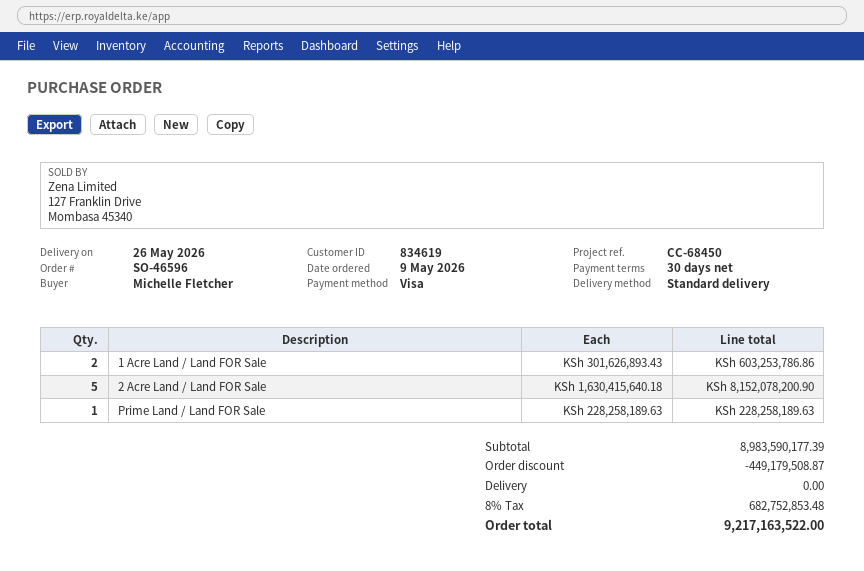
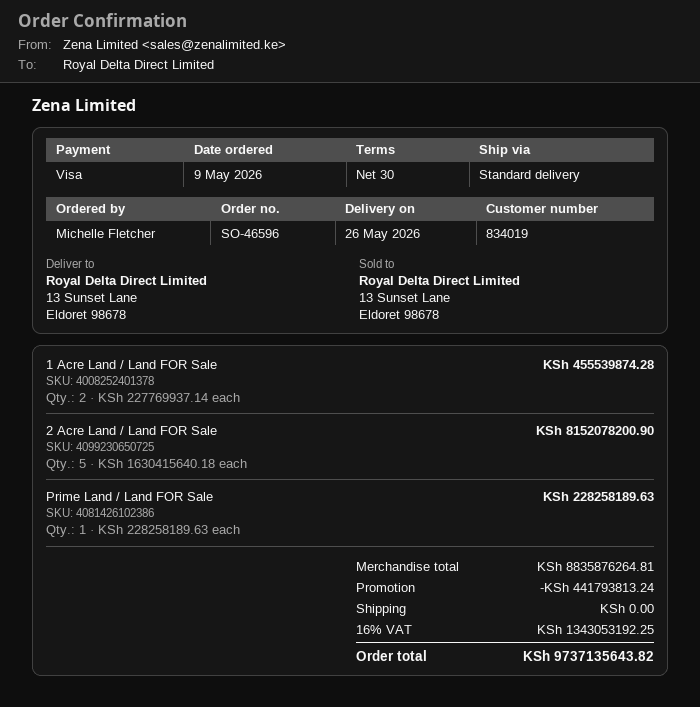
customer number: 834619 -> 834019
1 Acre Land / Land FOR Sale: 2 x 301626893.43 = 603253786.86 -> 2 x 227769937.14 = 455539874.28
subtotal: 8983590177.39 -> 8835876264.81
discount: 449179508.87 -> 441793813.24
tax: 8% = 682752853.48 -> 16% = 1343053192.25
total: 9217163522.00 -> 9737135643.82

